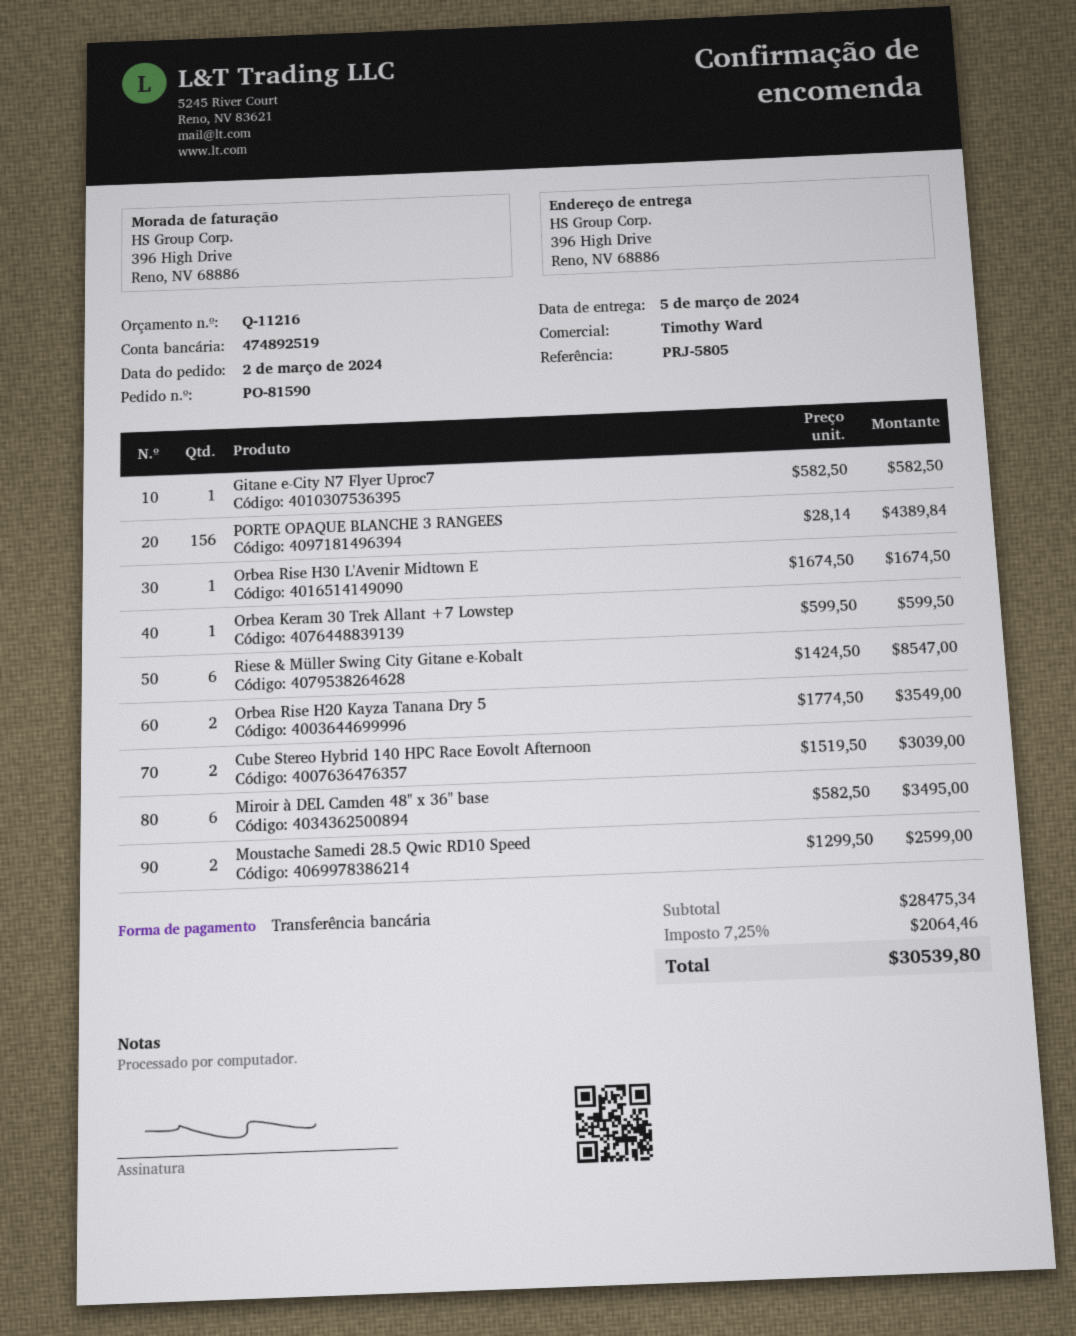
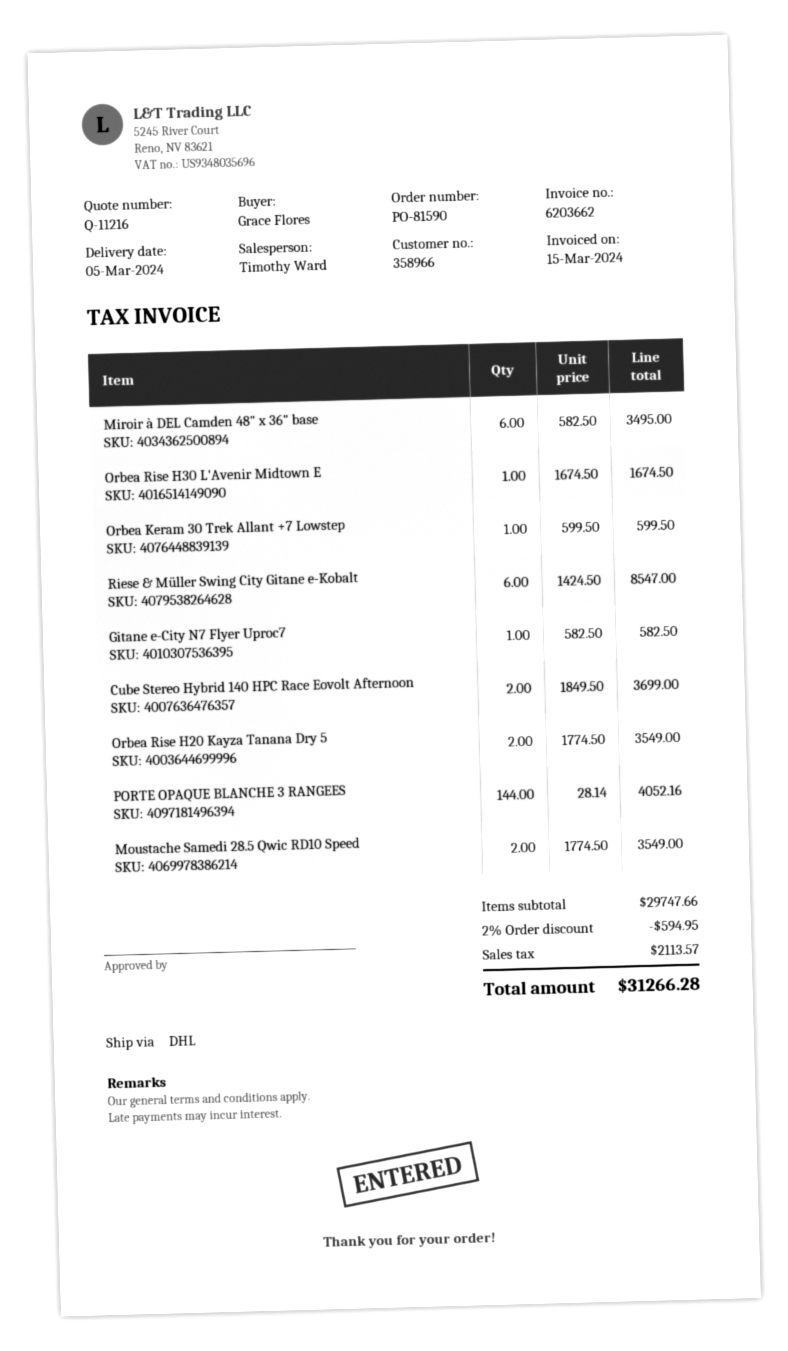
PORTE OPAQUE BLANCHE 3 RANGEES: 156 x 28.14 = 4389.84 -> 144 x 28.14 = 4052.16
Cube Stereo Hybrid 140 HPC Race Eovolt Afternoon: 2 x 1519.50 = 3039.00 -> 2 x 1849.50 = 3699.00
Moustache Samedi 28.5 Qwic RD10 Speed: 2 x 1299.50 = 2599.00 -> 2 x 1774.50 = 3549.00
subtotal: 28475.34 -> 29747.66
discount: none -> 2% = 594.95
tax: 2064.46 -> 2113.57
total: 30539.80 -> 31266.28

